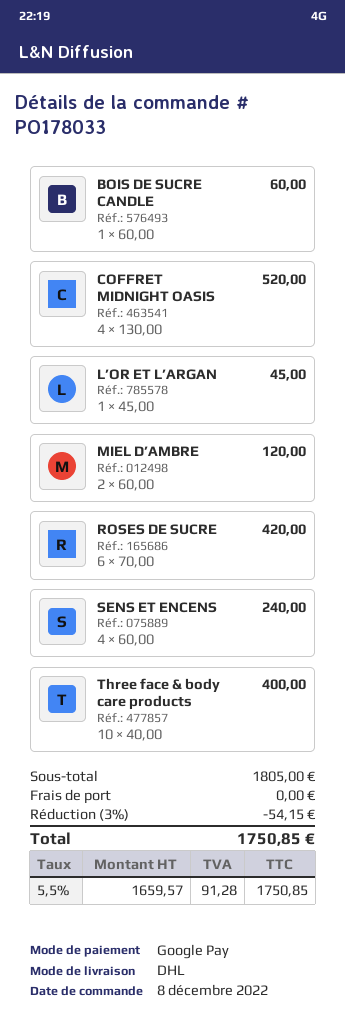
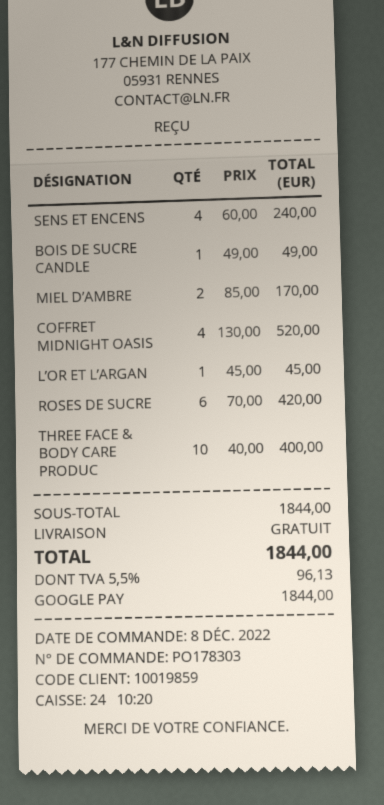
order number: PO178033 -> PO178303
BOIS DE SUCRE CANDLE: 1 x 60.00 = 60.00 -> 1 x 49.00 = 49.00
MIEL D’AMBRE: 2 x 60.00 = 120.00 -> 2 x 85.00 = 170.00
subtotal: 1805.00 -> 1844.00
discount: 3% = 54.15 -> none
tax: 5.5% = 91.28 -> 5.5% = 96.13
total: 1750.85 -> 1844.00

